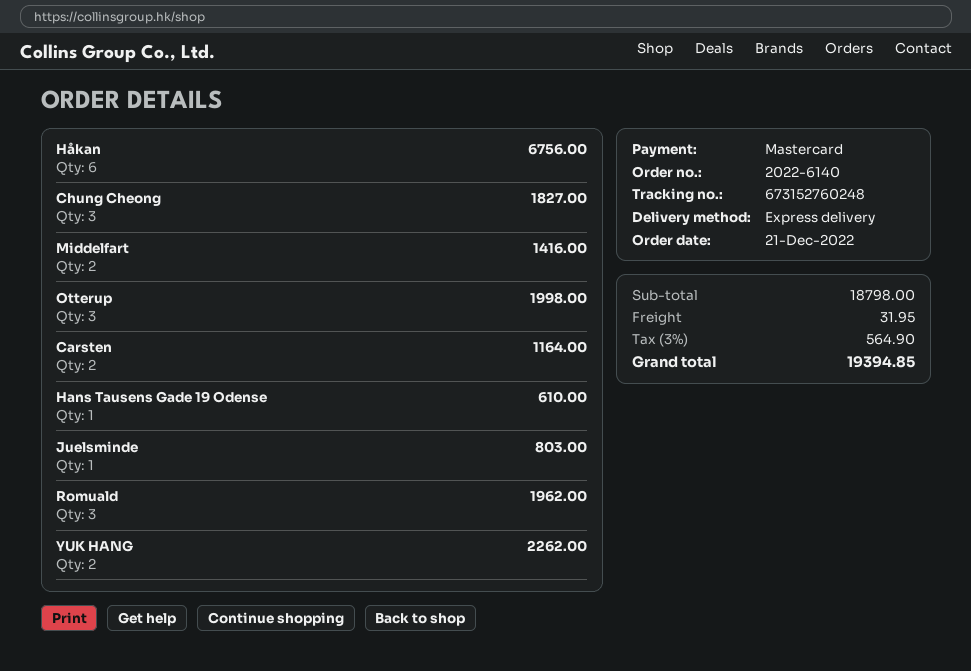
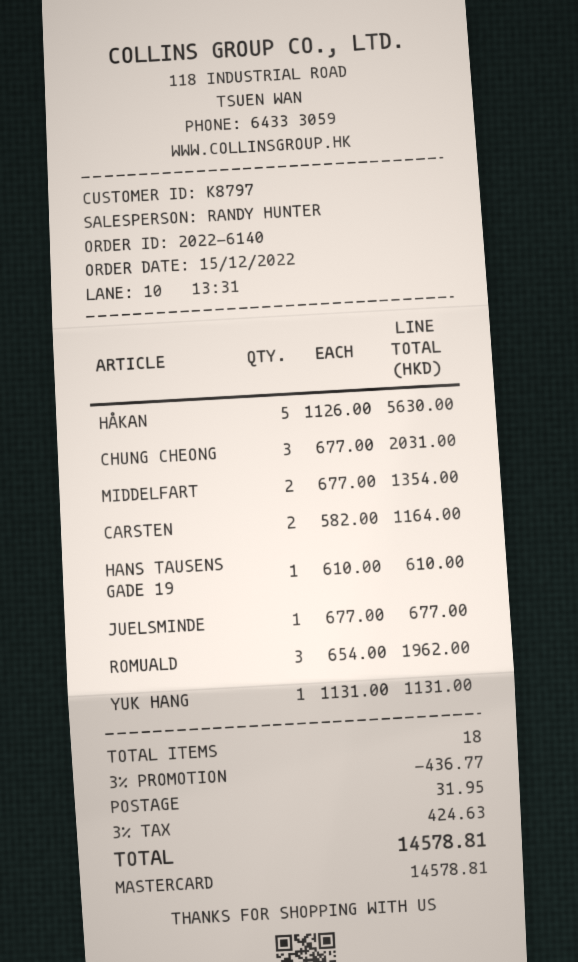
order date: 2022-12-21 -> 2022-12-15
Håkan: 6 for 6756.00 -> 5 for 5630.00
Chung Cheong: 3 for 1827.00 -> 3 for 2031.00
Middelfart: 2 for 1416.00 -> 2 for 1354.00
Otterup: 3 for 1998.00 -> none
Juelsminde: 1 for 803.00 -> 1 for 677.00
YUK HANG: 2 for 2262.00 -> 1 for 1131.00
discount: none -> 3% = 436.77
tax: 3% = 564.90 -> 3% = 424.63
total: 19394.85 -> 14578.81

